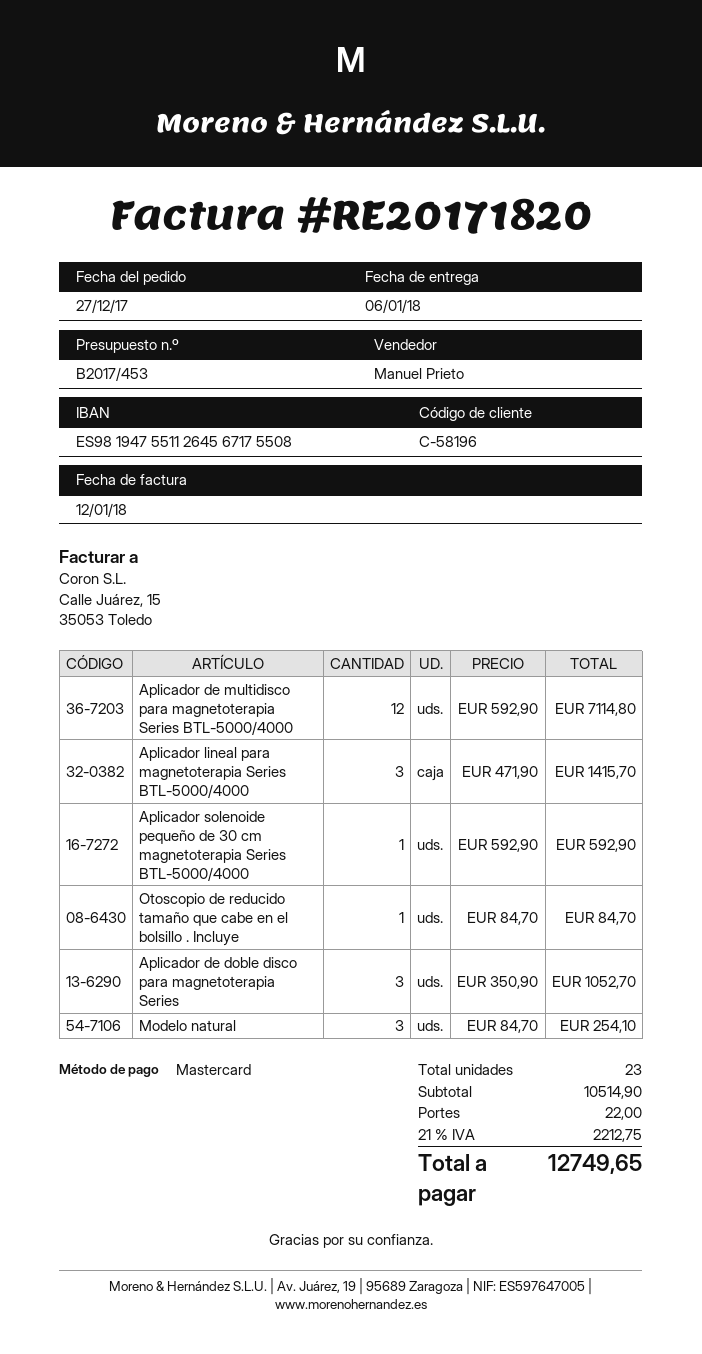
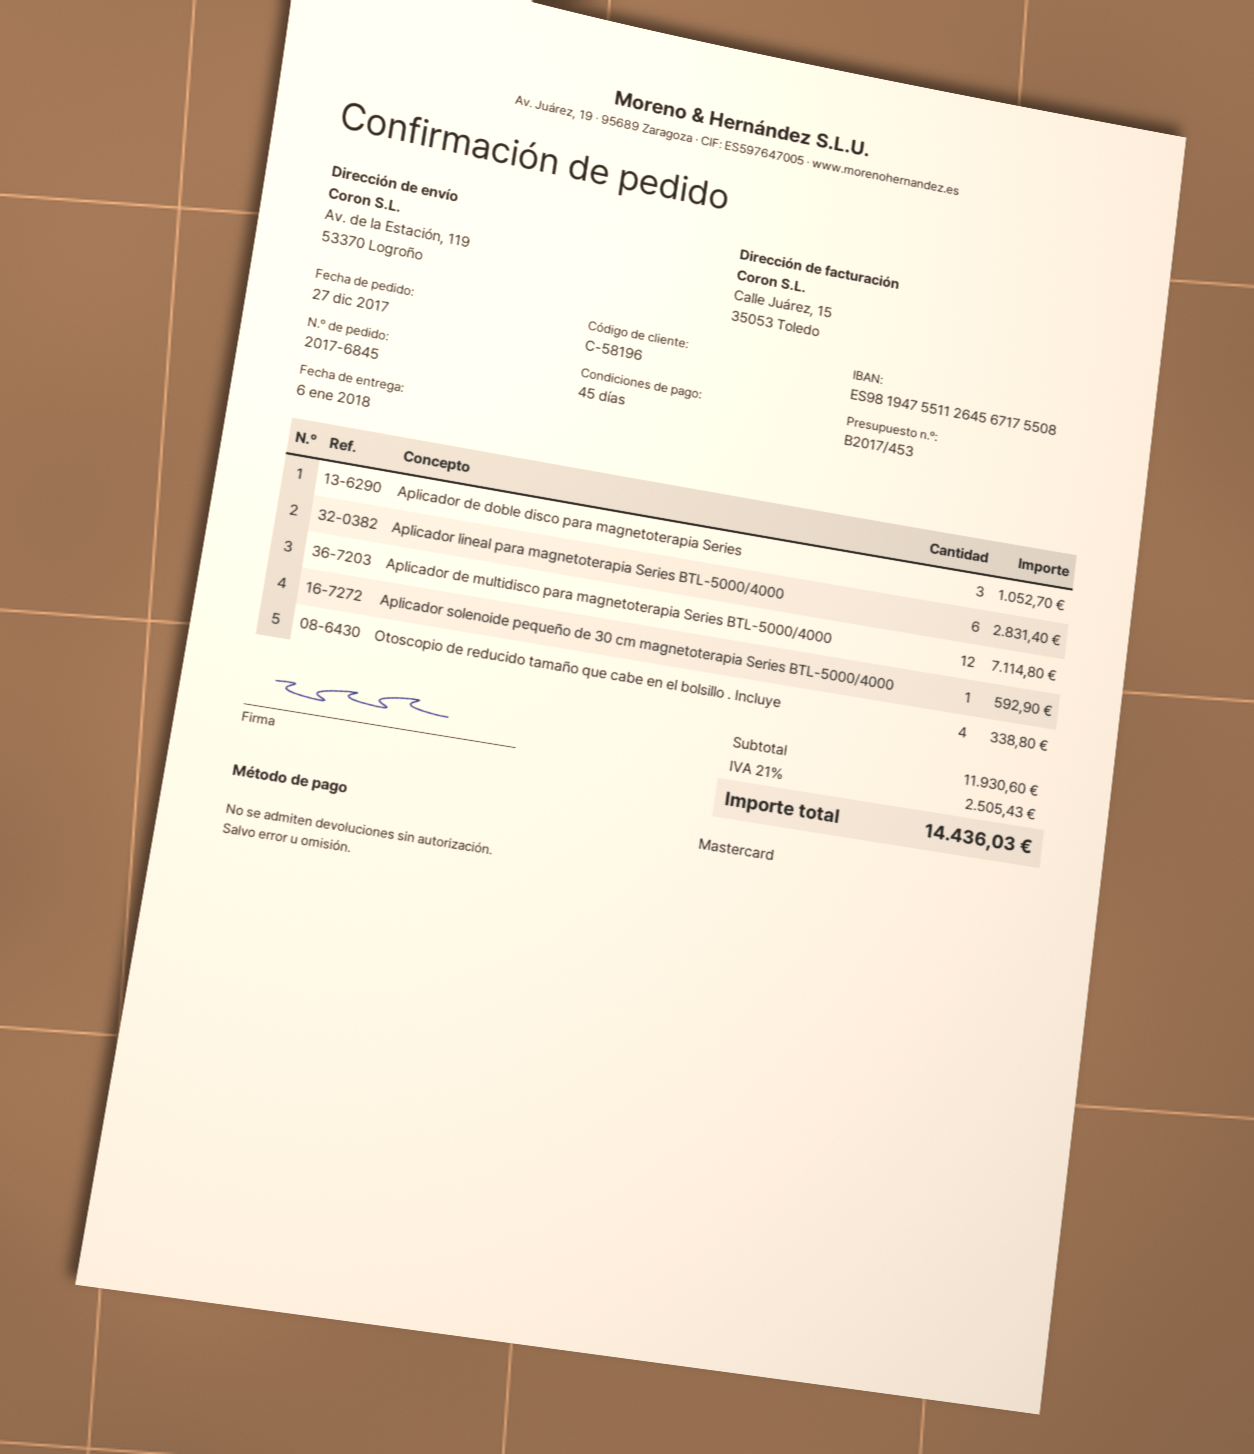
Aplicador lineal para magnetoterapia Series BTL-5000/4000: 3 for 1415.70 -> 6 for 2831.40
Otoscopio de reducido tamaño que cabe en el bolsillo . Incluye: 1 for 84.70 -> 4 for 338.80
Modelo natural: 3 for 254.10 -> none
subtotal: 10514.90 -> 11930.60
shipping: 22.00 -> none
tax: 21% = 2212.75 -> 21% = 2505.43
total: 12749.65 -> 14436.03

